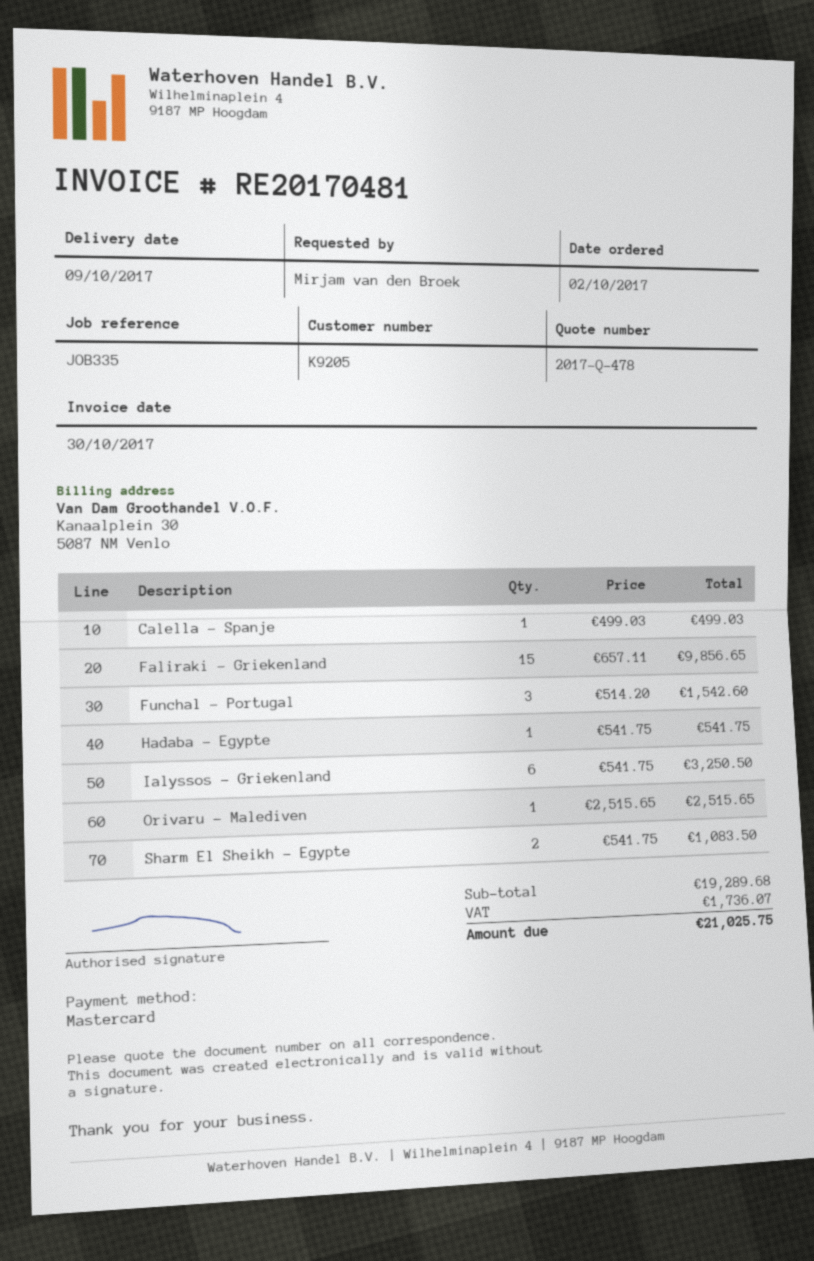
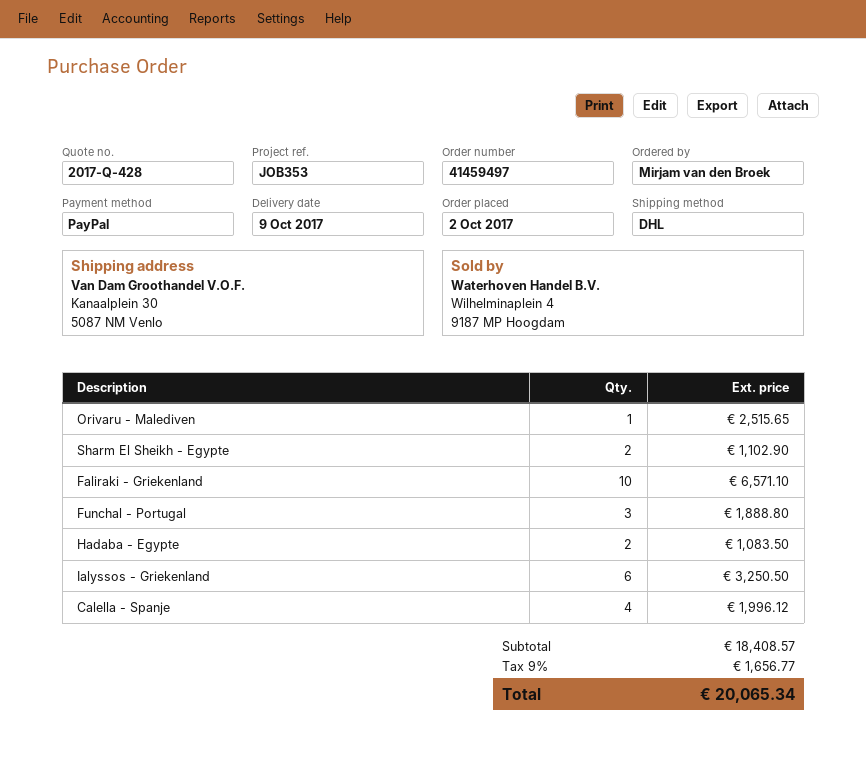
quote number: 2017-Q-478 -> 2017-Q-428
reference: JOB335 -> JOB353
payment method: Mastercard -> PayPal
Calella - Spanje: 1 for 499.03 -> 4 for 1996.12
Faliraki - Griekenland: 15 for 9856.65 -> 10 for 6571.10
Funchal - Portugal: 3 for 1542.60 -> 3 for 1888.80
Hadaba - Egypte: 1 for 541.75 -> 2 for 1083.50
Sharm El Sheikh - Egypte: 2 for 1083.50 -> 2 for 1102.90
subtotal: 19289.68 -> 18408.57
tax: 1736.07 -> 1656.77
total: 21025.75 -> 20065.34

